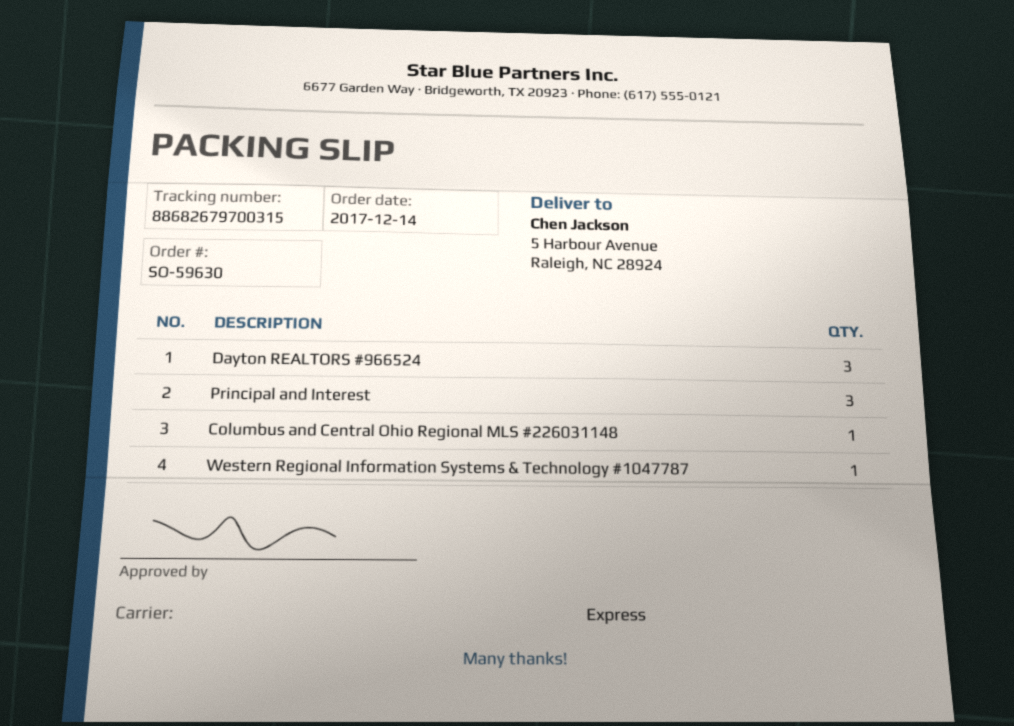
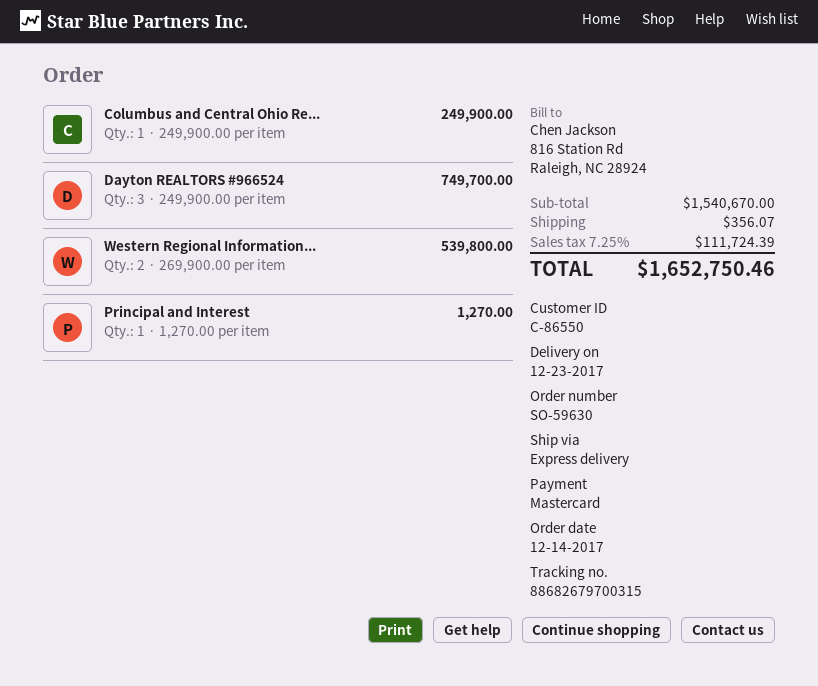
Principal and Interest: 3 -> 1
Western Regional Information Systems & Technology #1047787: 1 -> 2

